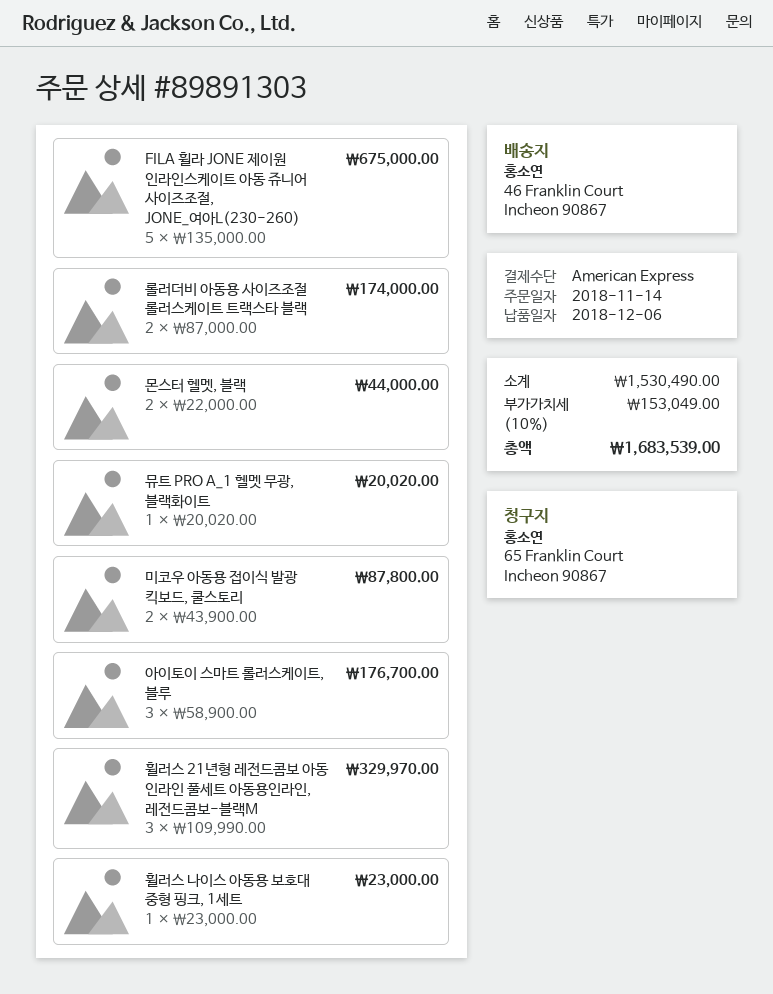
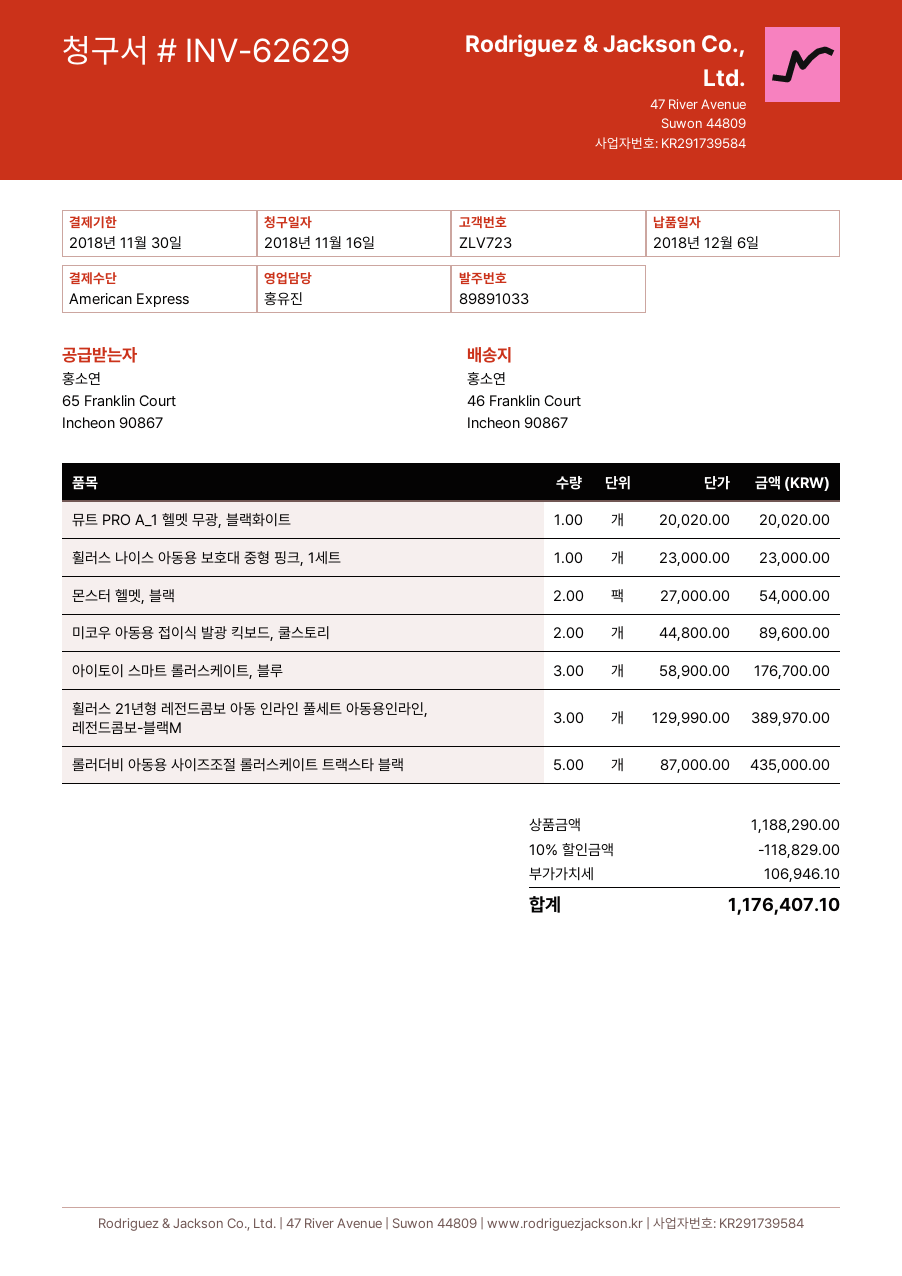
order number: 89891303 -> 89891033
FILA 휠라 JONE 제이원 인라인스케이트 아동 쥬니어 사이즈조절, JONE_여아L(230-260): 5 x 135000.00 = 675000.00 -> none
롤러더비 아동용 사이즈조절 롤러스케이트 트랙스타 블랙: 2 x 87000.00 = 174000.00 -> 5 x 87000.00 = 435000.00
몬스터 헬멧, 블랙: 2 x 22000.00 = 44000.00 -> 2 x 27000.00 = 54000.00
미코우 아동용 접이식 발광 킥보드, 쿨스토리: 2 x 43900.00 = 87800.00 -> 2 x 44800.00 = 89600.00
휠러스 21년형 레전드콤보 아동 인라인 풀세트 아동용인라인, 레전드콤보-블랙M: 3 x 109990.00 = 329970.00 -> 3 x 129990.00 = 389970.00
subtotal: 1530490.00 -> 1188290.00
discount: none -> 10% = 118829.00
tax: 153049.00 -> 106946.10
total: 1683539.00 -> 1176407.10

